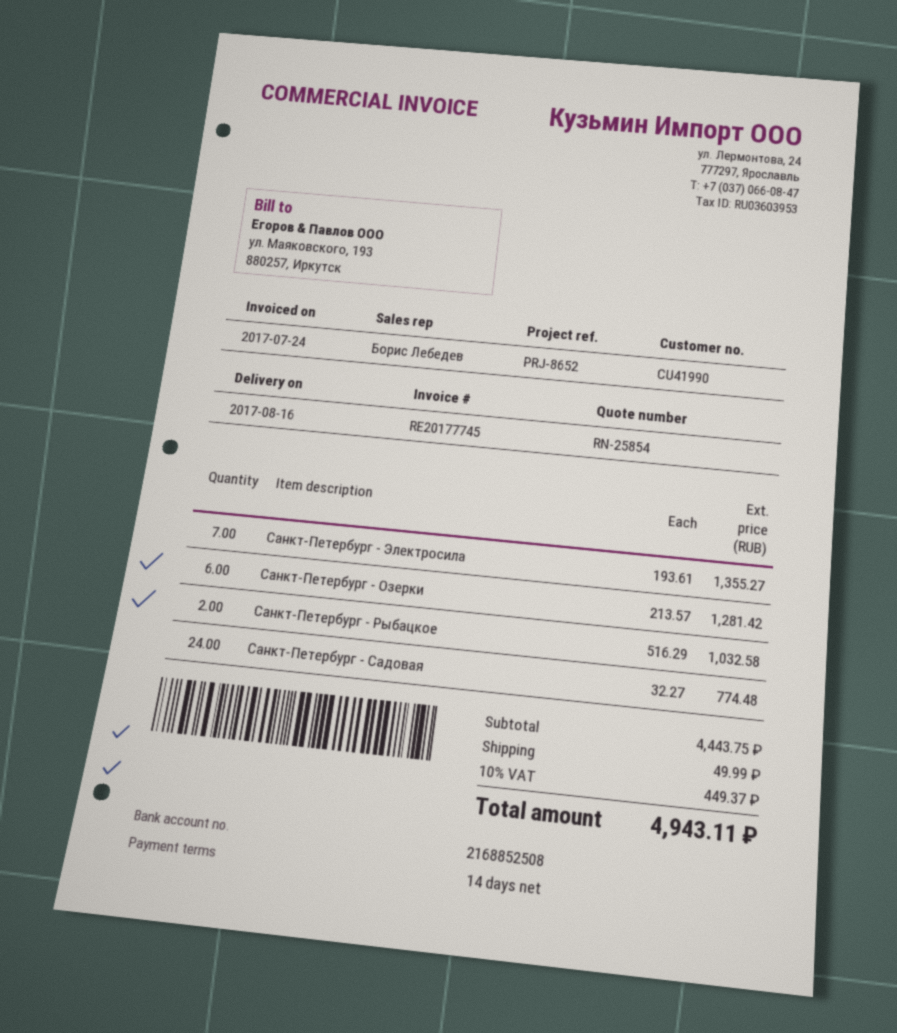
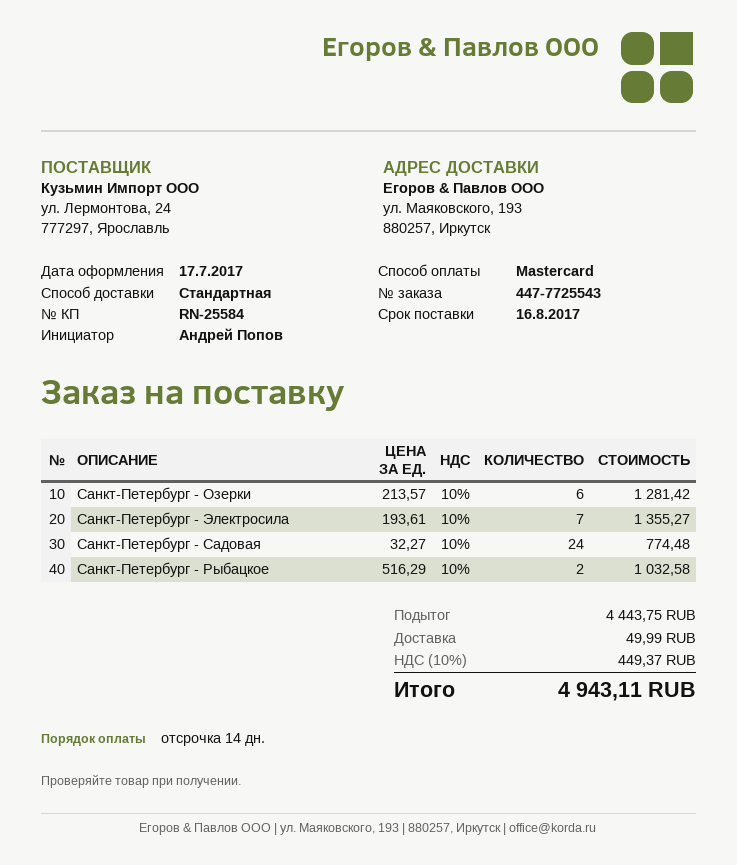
quote number: RN-25854 -> RN-25584

